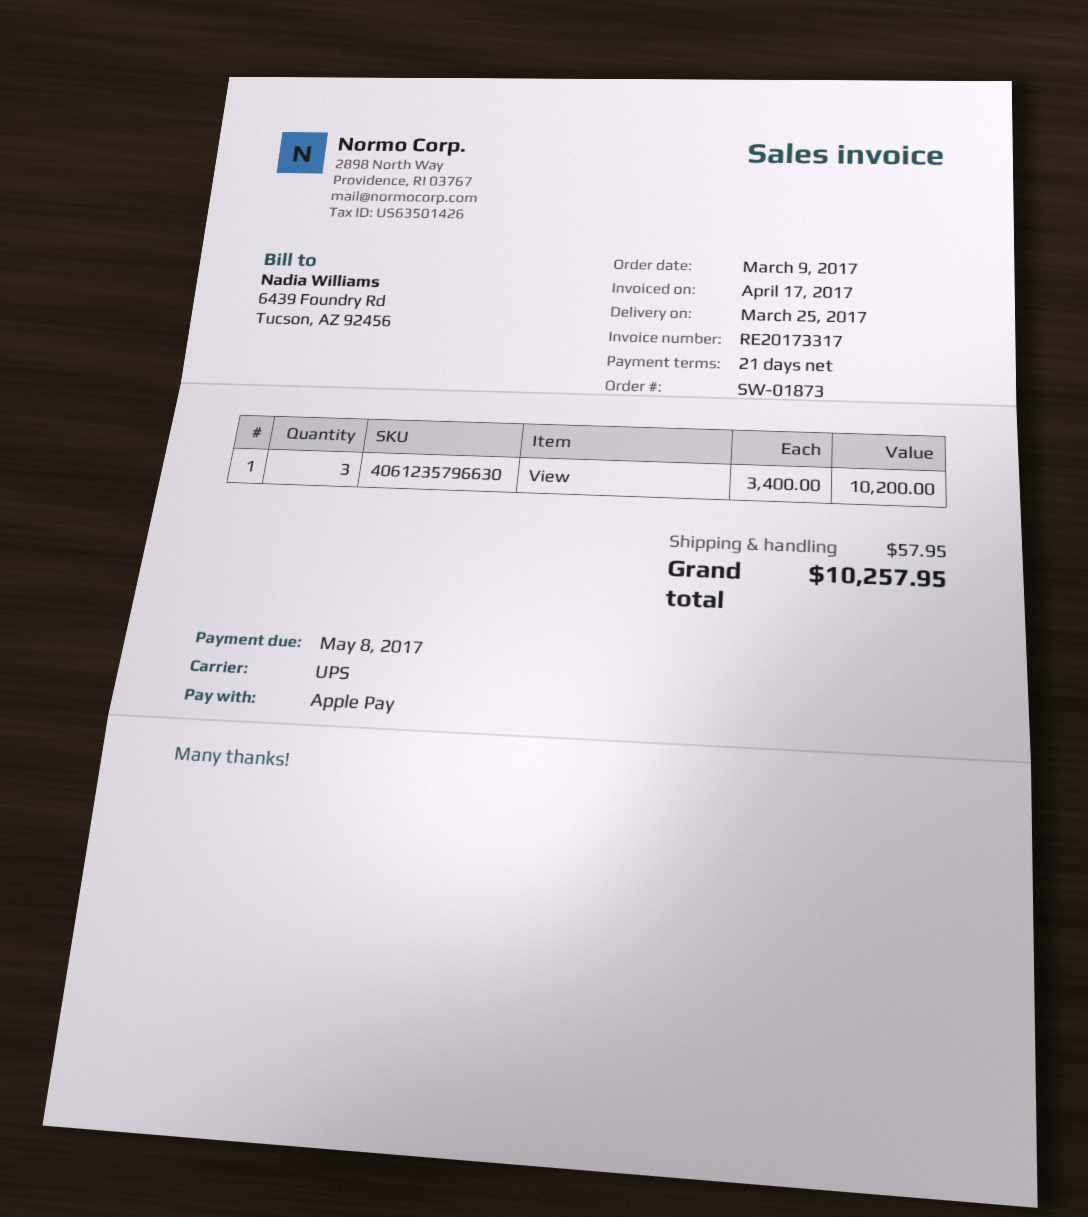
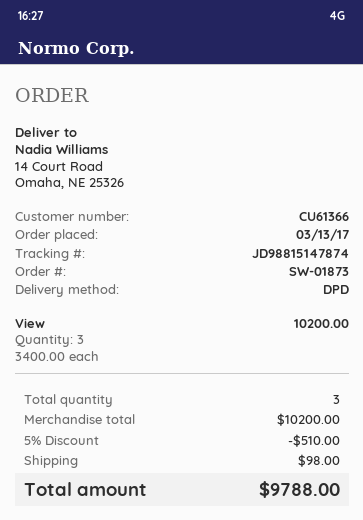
order date: 2017-03-09 -> 2017-03-13
shipping method: UPS -> DPD
discount: none -> 5% = 510.00
shipping: 57.95 -> 98.00
total: 10257.95 -> 9788.00

